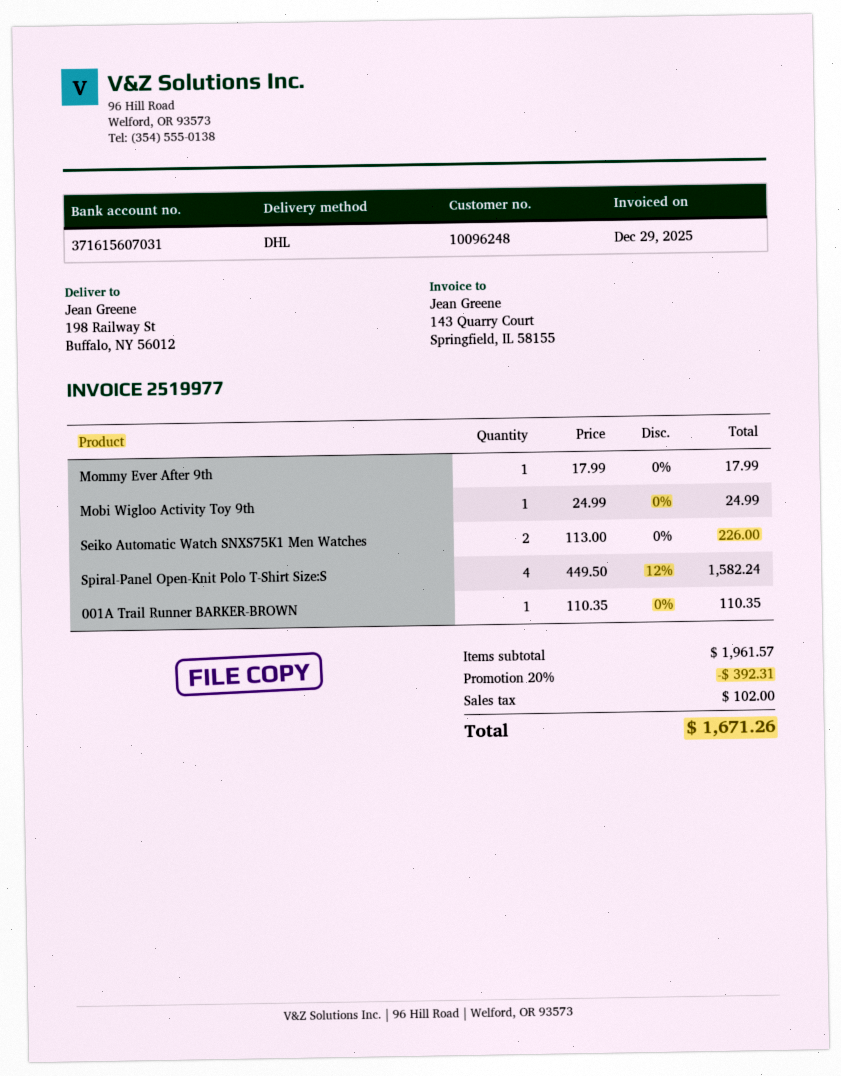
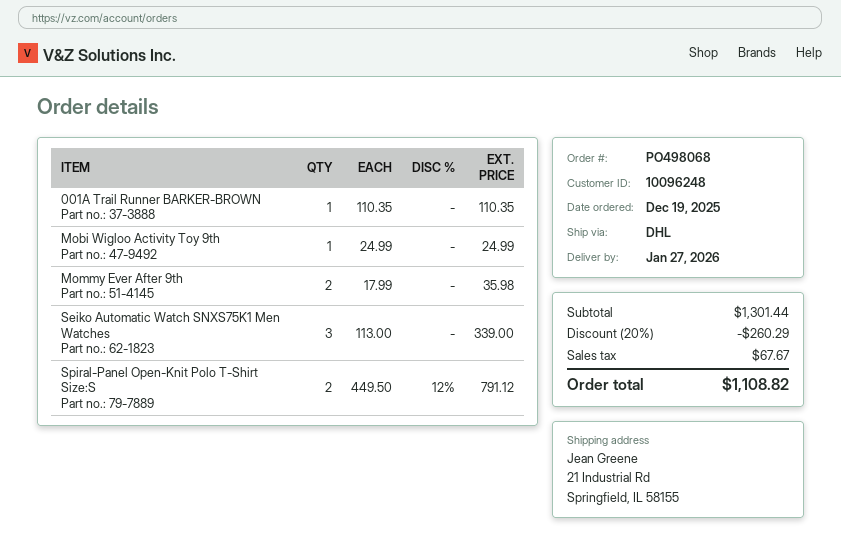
ship to: 198 Railway St, Buffalo, NY 56012 -> 21 Industrial Rd, Springfield, IL 58155
Mommy Ever After 9th: 1 x 17.99 = 17.99 -> 2 x 17.99 = 35.98
Seiko Automatic Watch SNXS75K1 Men Watches: 2 x 113.00 = 226.00 -> 3 x 113.00 = 339.00
Spiral-Panel Open-Knit Polo T-Shirt Size:S: 4 x 449.50 - 12% = 1582.24 -> 2 x 449.50 - 12% = 791.12
subtotal: 1961.57 -> 1301.44
discount: 20% = 392.31 -> 20% = 260.29
tax: 102.00 -> 67.67
total: 1671.26 -> 1108.82

